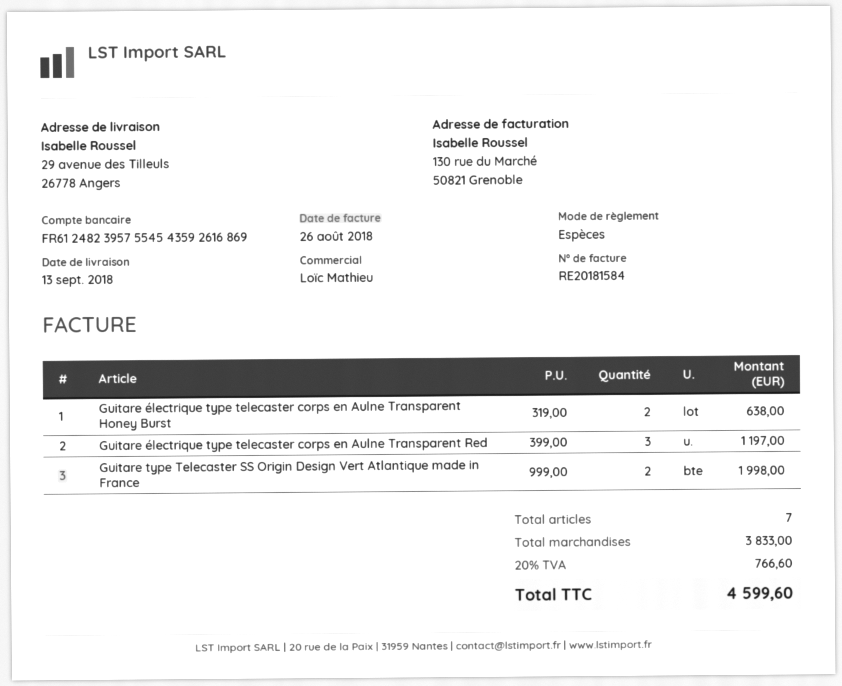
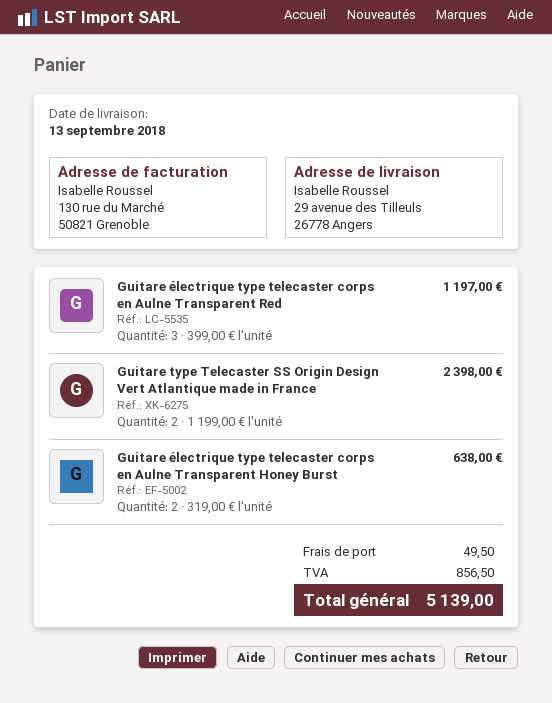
Guitare type Telecaster SS Origin Design Vert Atlantique made in France: 2 x 999.00 = 1998.00 -> 2 x 1199.00 = 2398.00
shipping: none -> 49.50
tax: 766.60 -> 856.50
total: 4599.60 -> 5139.00

